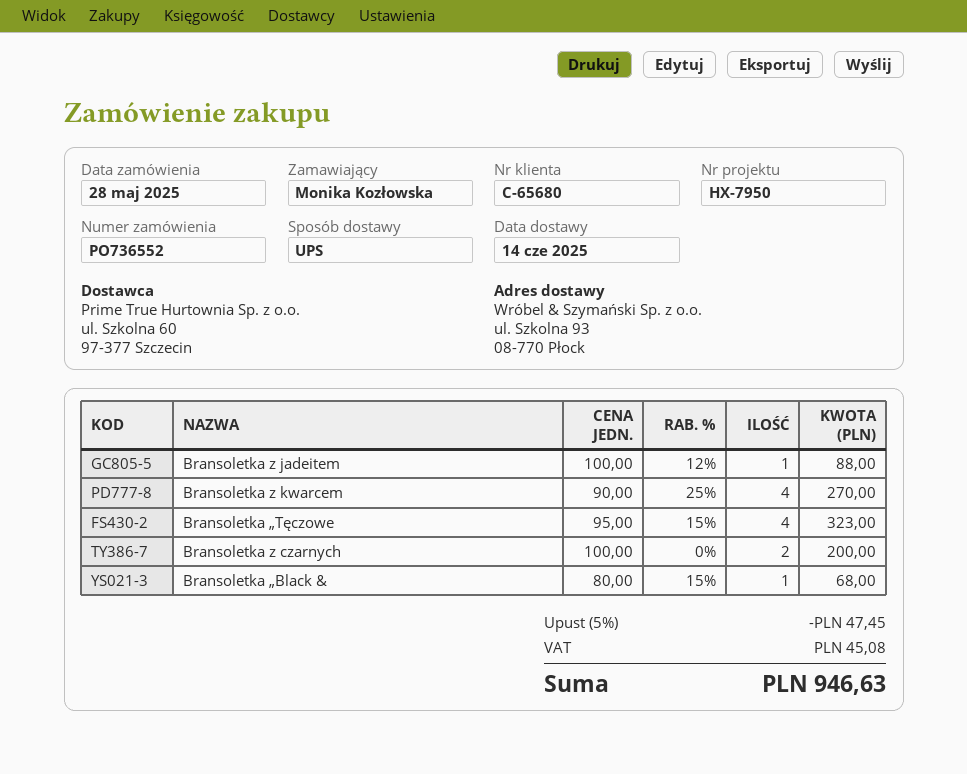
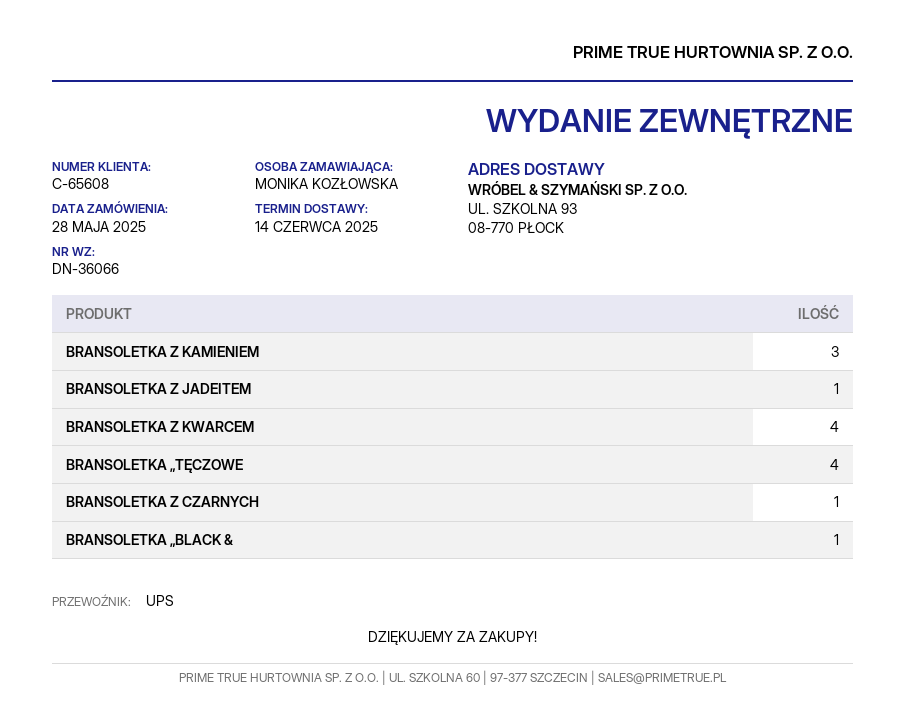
customer number: C-65680 -> C-65608
Bransoletka z czarnych: 2 -> 1
BRANSOLETKA Z KAMIENIEM: none -> 3

